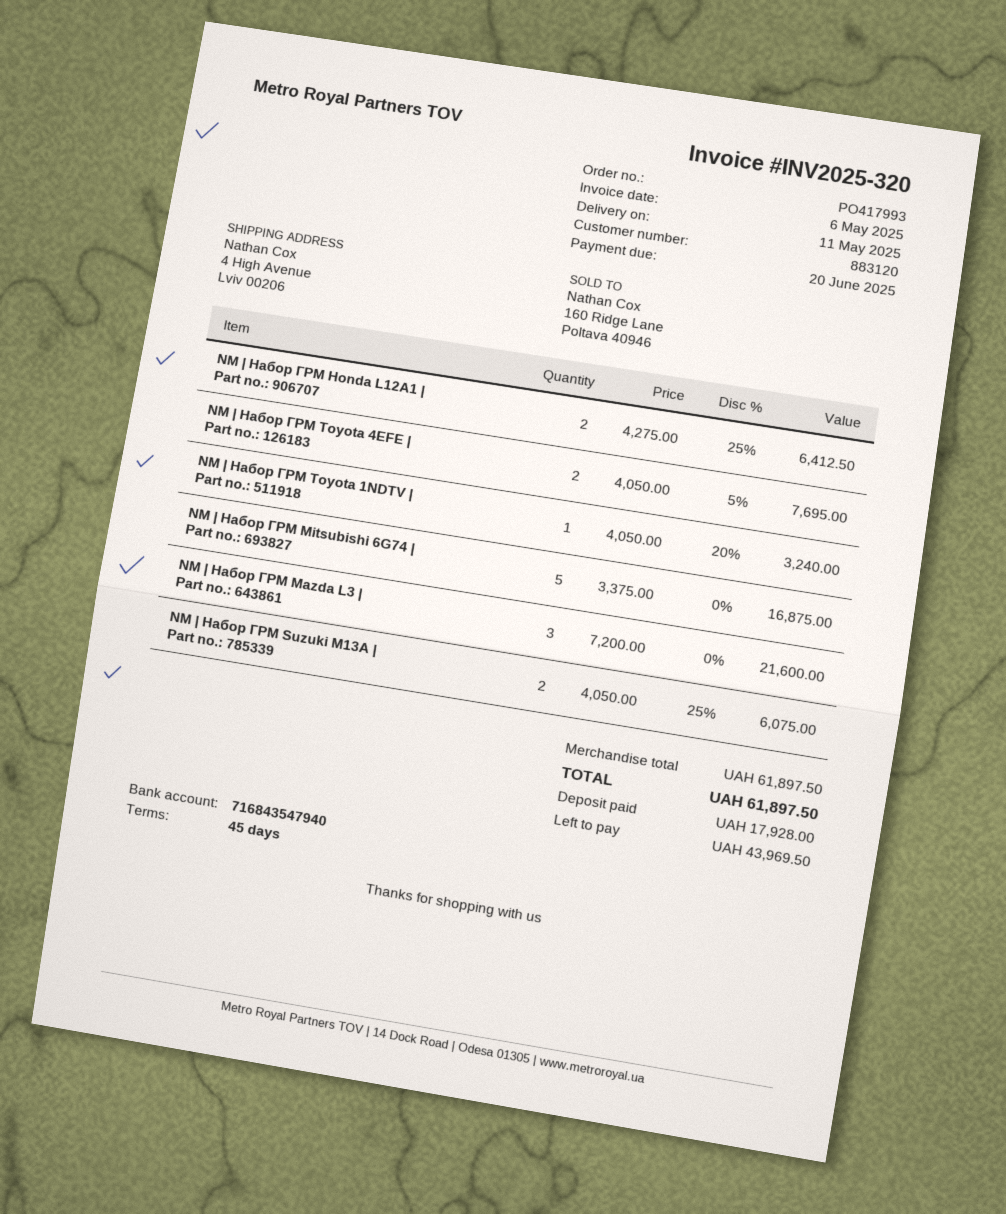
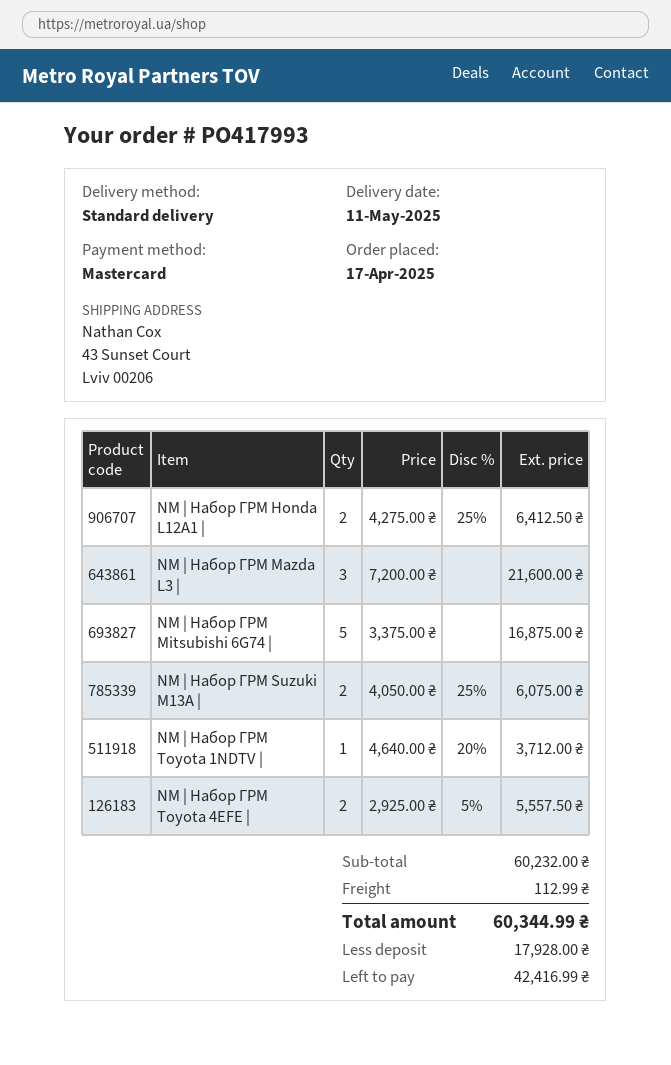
ship to: 4 High Avenue, Lviv 00206 -> 43 Sunset Court, Lviv 00206
NM | Набор ГРМ Toyota 4EFE |: 2 x 4050.00 - 5% = 7695.00 -> 2 x 2925.00 - 5% = 5557.50
NM | Набор ГРМ Toyota 1NDTV |: 1 x 4050.00 - 20% = 3240.00 -> 1 x 4640.00 - 20% = 3712.00
subtotal: 61897.50 -> 60232.00
shipping: none -> 112.99
total: 61897.50 -> 60344.99
balance: 43969.50 -> 42416.99

